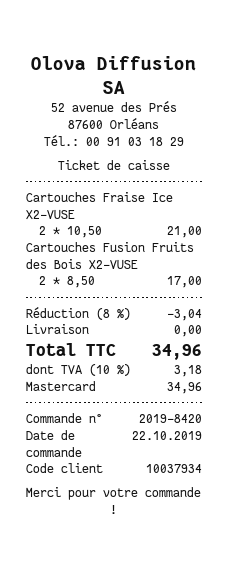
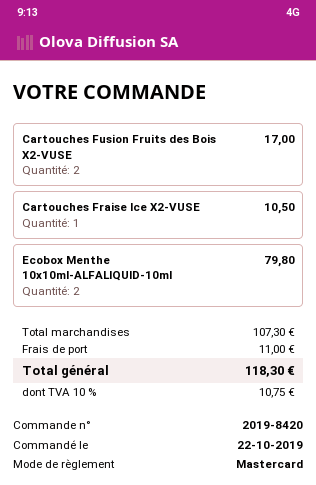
Cartouches Fraise Ice X2-VUSE: 2 for 21.00 -> 1 for 10.50
Ecobox Menthe 10x10ml-ALFALIQUID-10ml: none -> 2 for 79.80
discount: 8% = 3.04 -> none
shipping: 0.00 -> 11.00
tax: 10% = 3.18 -> 10% = 10.75
total: 34.96 -> 118.30

